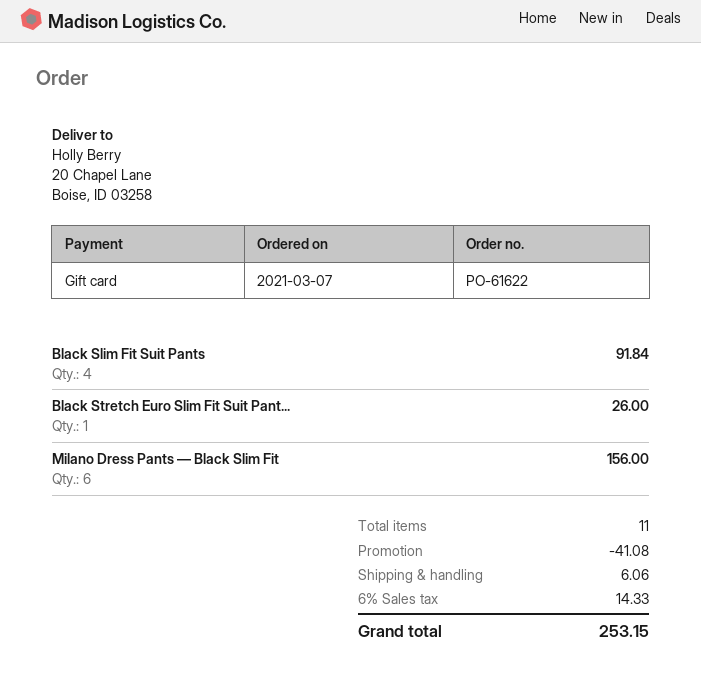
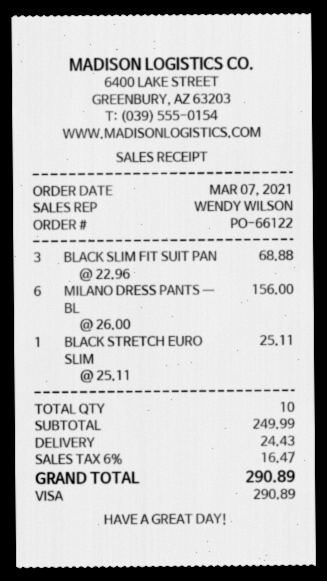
order number: PO-61622 -> PO-66122
payment method: gift card -> Visa
Black Slim Fit Suit Pants: 4 for 91.84 -> 3 for 68.88
Black Stretch Euro Slim Fit Suit Pant...: 1 for 26.00 -> 1 for 25.11
total quantity: 11 -> 10
discount: 41.08 -> none
shipping: 6.06 -> 24.43
tax: 6% = 14.33 -> 6% = 16.47
total: 253.15 -> 290.89

